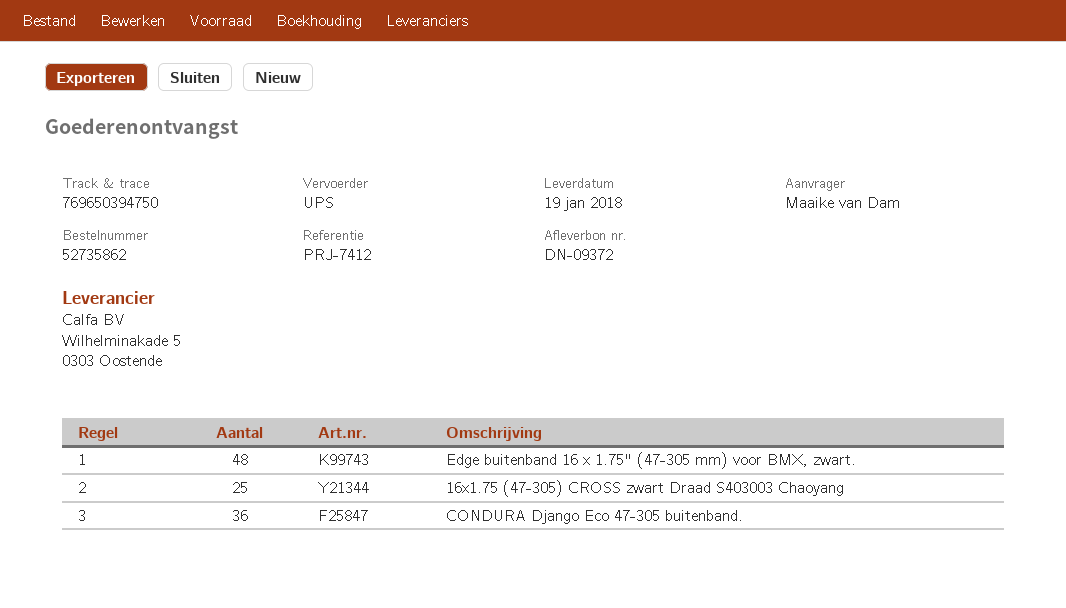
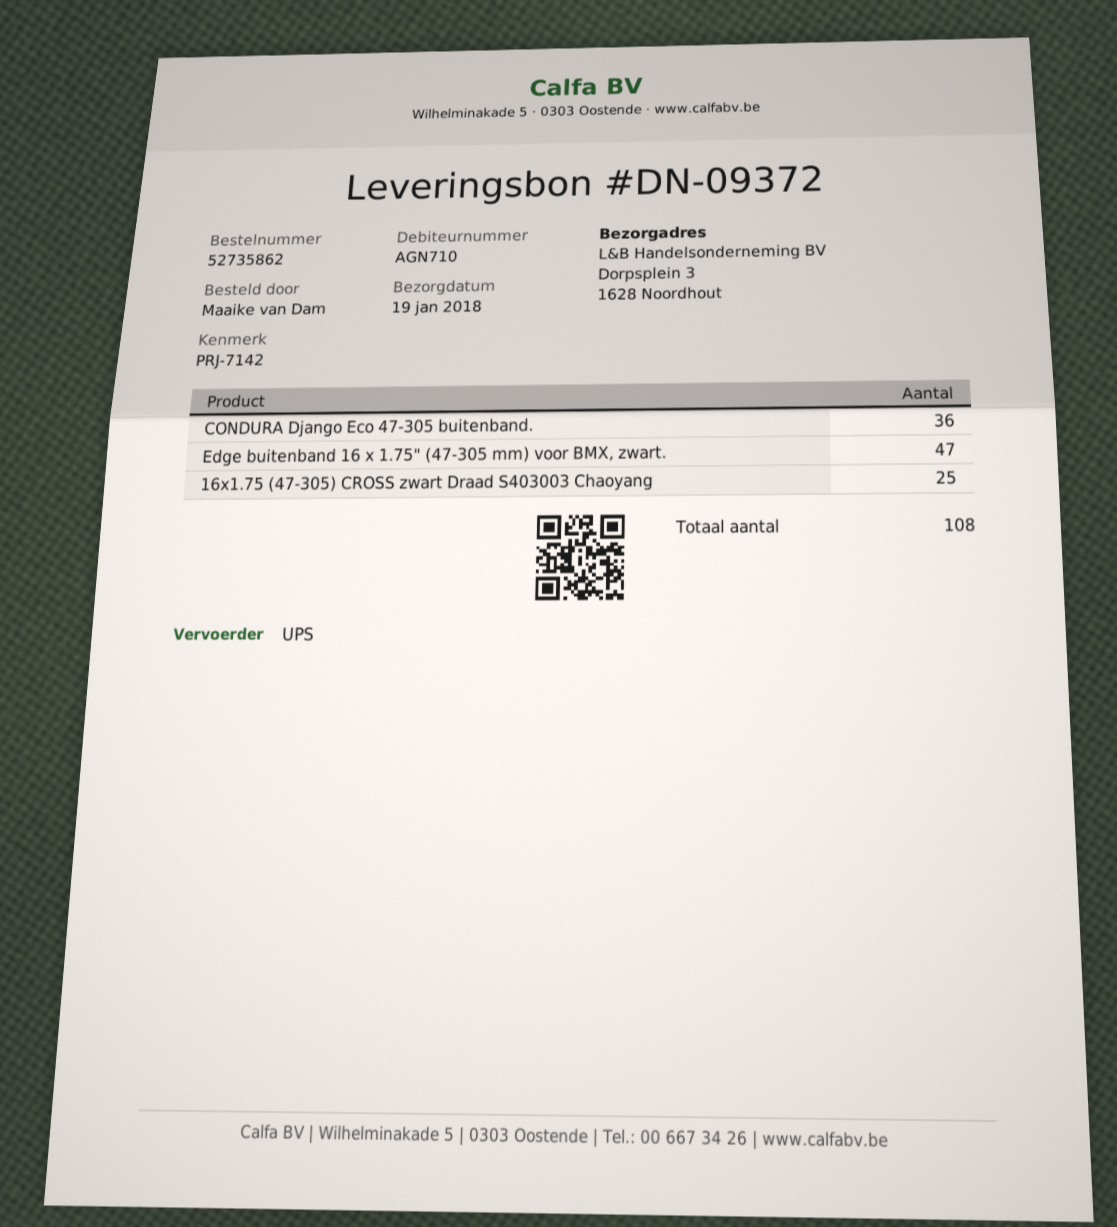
reference: PRJ-7412 -> PRJ-7142
Edge buitenband 16 x 1.75" (47-305 mm) voor BMX, zwart.: 48 -> 47

